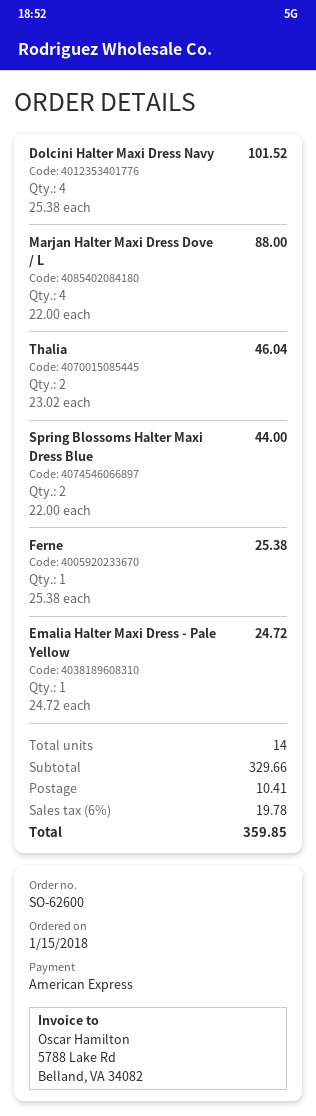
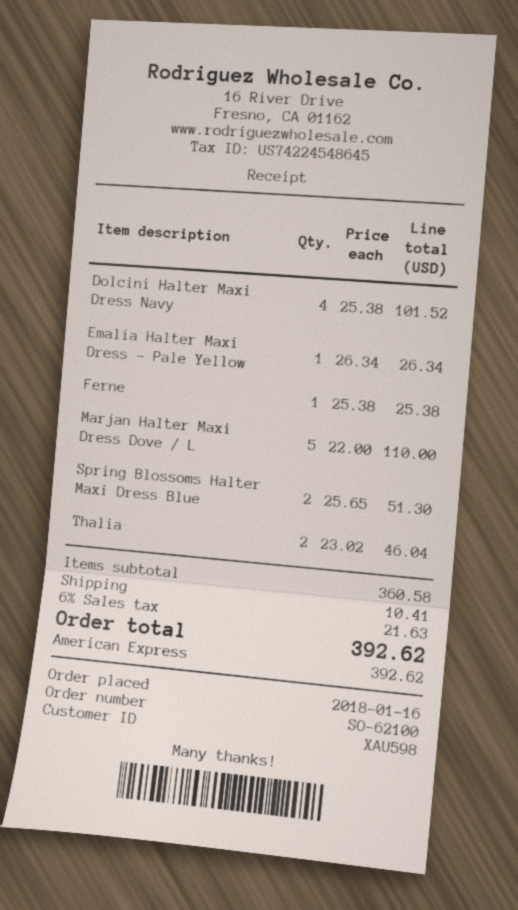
order number: SO-62600 -> SO-62100
order date: 2018-01-15 -> 2018-01-16
Marjan Halter Maxi Dress Dove / L: 4 x 22.00 = 88.00 -> 5 x 22.00 = 110.00
Spring Blossoms Halter Maxi Dress Blue: 2 x 22.00 = 44.00 -> 2 x 25.65 = 51.30
Emalia Halter Maxi Dress - Pale Yellow: 1 x 24.72 = 24.72 -> 1 x 26.34 = 26.34
subtotal: 329.66 -> 360.58
tax: 6% = 19.78 -> 6% = 21.63
total: 359.85 -> 392.62

